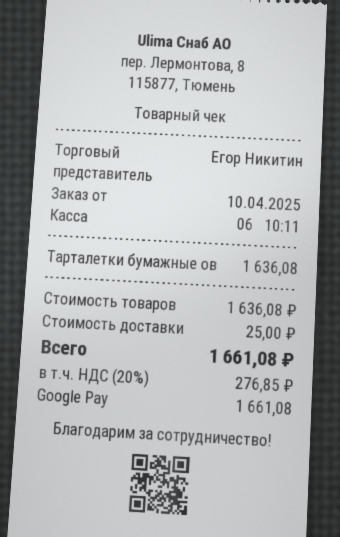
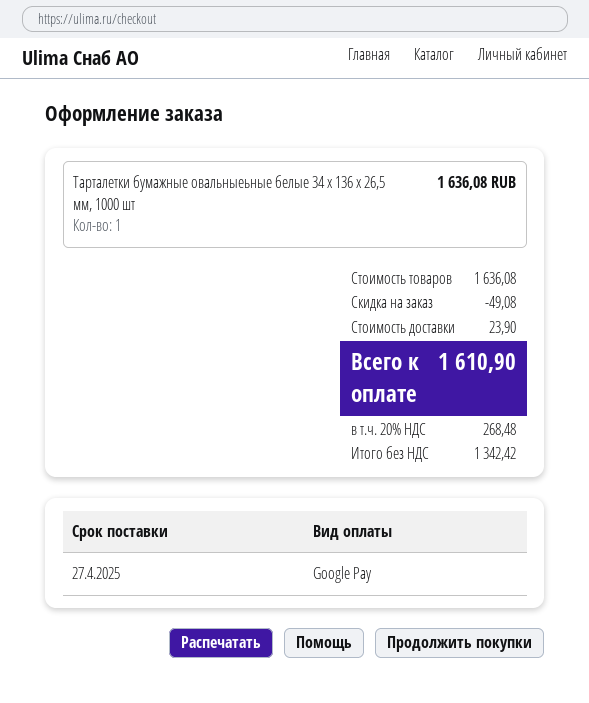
discount: none -> 49.08
shipping: 25.00 -> 23.90
tax: 20% = 276.85 -> 20% = 268.48
total: 1661.08 -> 1610.90

